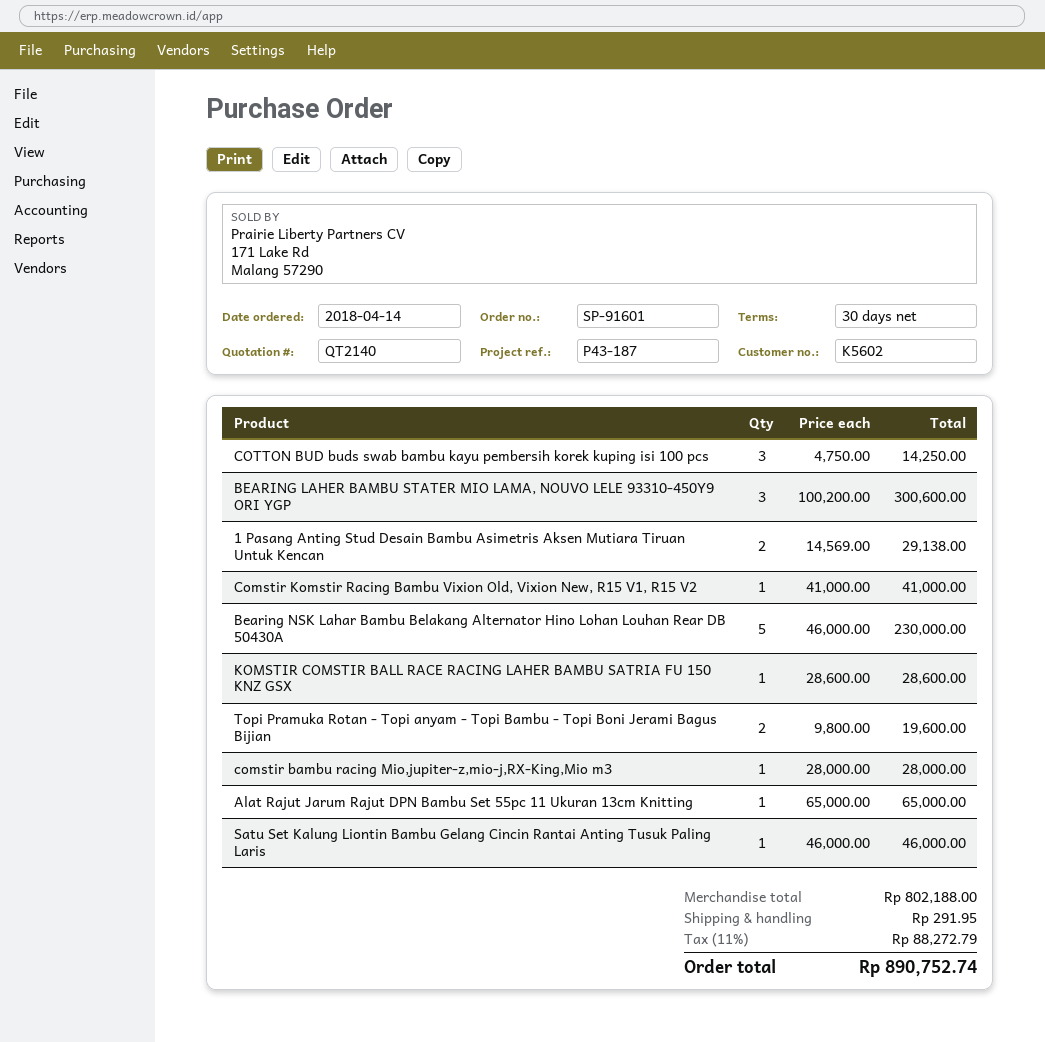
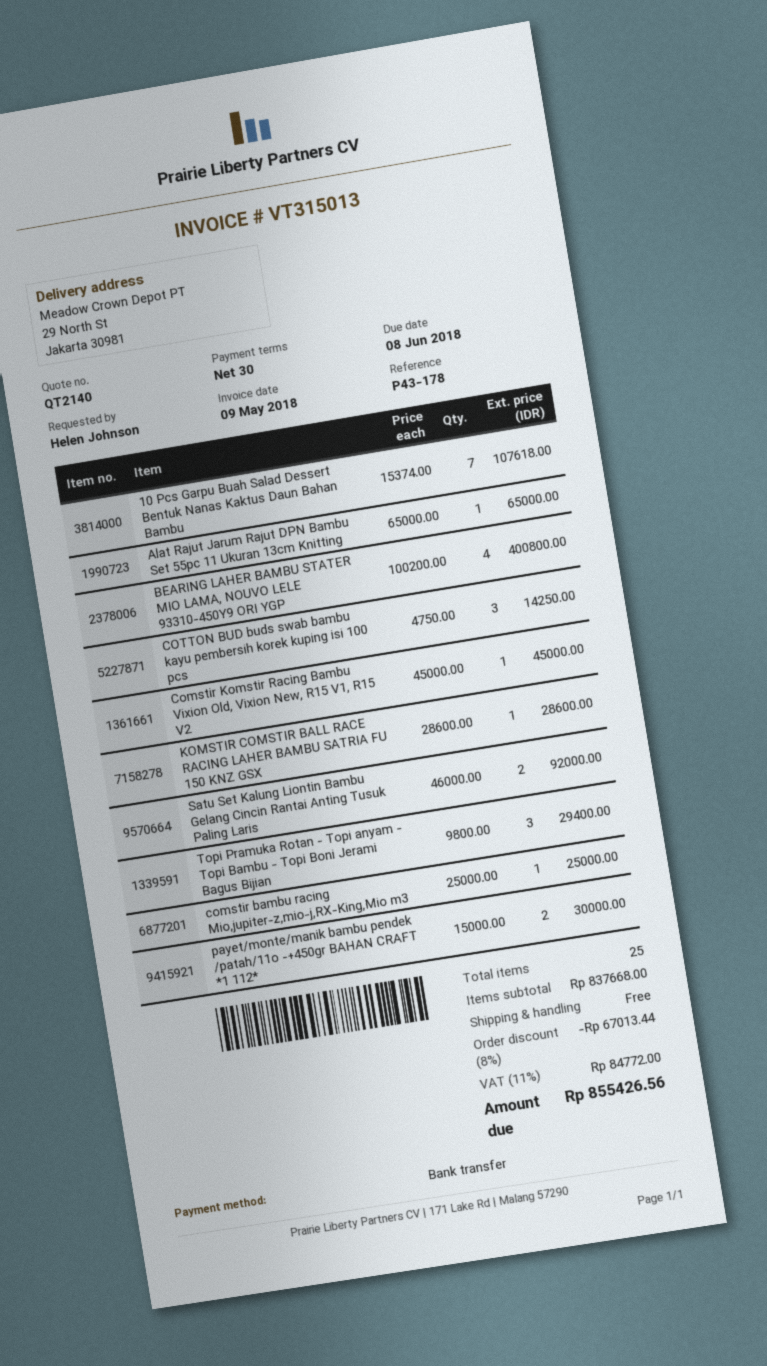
reference: P43-187 -> P43-178
BEARING LAHER BAMBU STATER MIO LAMA, NOUVO LELE 93310-450Y9 ORI YGP: 3 x 100200.00 = 300600.00 -> 4 x 100200.00 = 400800.00
1 Pasang Anting Stud Desain Bambu Asimetris Aksen Mutiara Tiruan Untuk Kencan: 2 x 14569.00 = 29138.00 -> none
Comstir Komstir Racing Bambu Vixion Old, Vixion New, R15 V1, R15 V2: 1 x 41000.00 = 41000.00 -> 1 x 45000.00 = 45000.00
Bearing NSK Lahar Bambu Belakang Alternator Hino Lohan Louhan Rear DB 50430A: 5 x 46000.00 = 230000.00 -> none
Topi Pramuka Rotan - Topi anyam - Topi Bambu - Topi Boni Jerami Bagus Bijian: 2 x 9800.00 = 19600.00 -> 3 x 9800.00 = 29400.00
comstir bambu racing Mio,jupiter-z,mio-j,RX-King,Mio m3: 1 x 28000.00 = 28000.00 -> 1 x 25000.00 = 25000.00
Satu Set Kalung Liontin Bambu Gelang Cincin Rantai Anting Tusuk Paling Laris: 1 x 46000.00 = 46000.00 -> 2 x 46000.00 = 92000.00
10 Pcs Garpu Buah Salad Dessert Bentuk Nanas Kaktus Daun Bahan Bambu: none -> 7 x 15374.00 = 107618.00
payet/monte/manik bambu pendek /patah/11o -+450gr BAHAN CRAFT *1 112*: none -> 2 x 15000.00 = 30000.00
subtotal: 802188.00 -> 837668.00
discount: none -> 8% = 67013.44
shipping: 291.95 -> 0.00
tax: 11% = 88272.79 -> 11% = 84772.00
total: 890752.74 -> 855426.56

